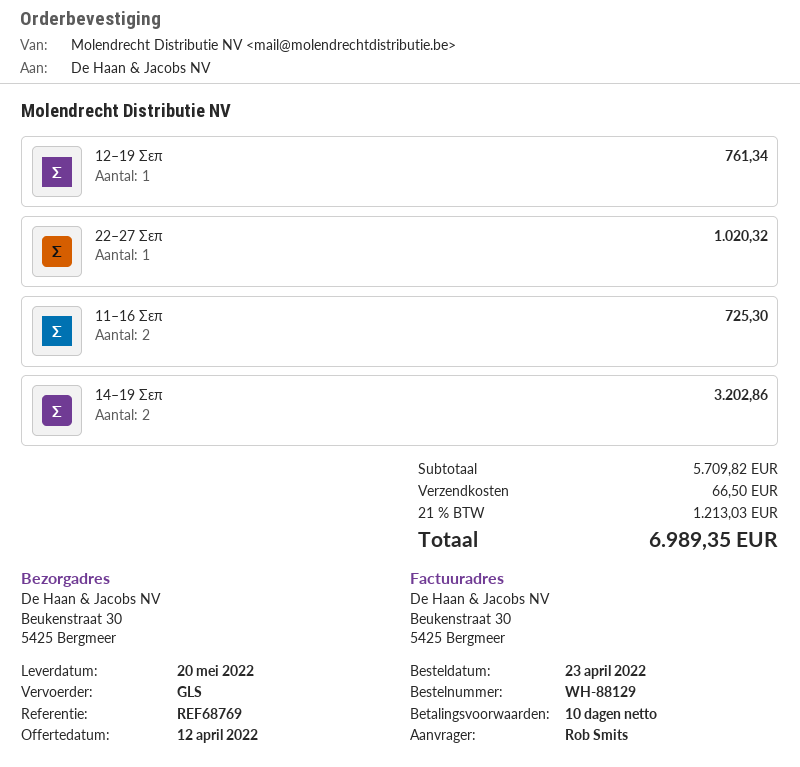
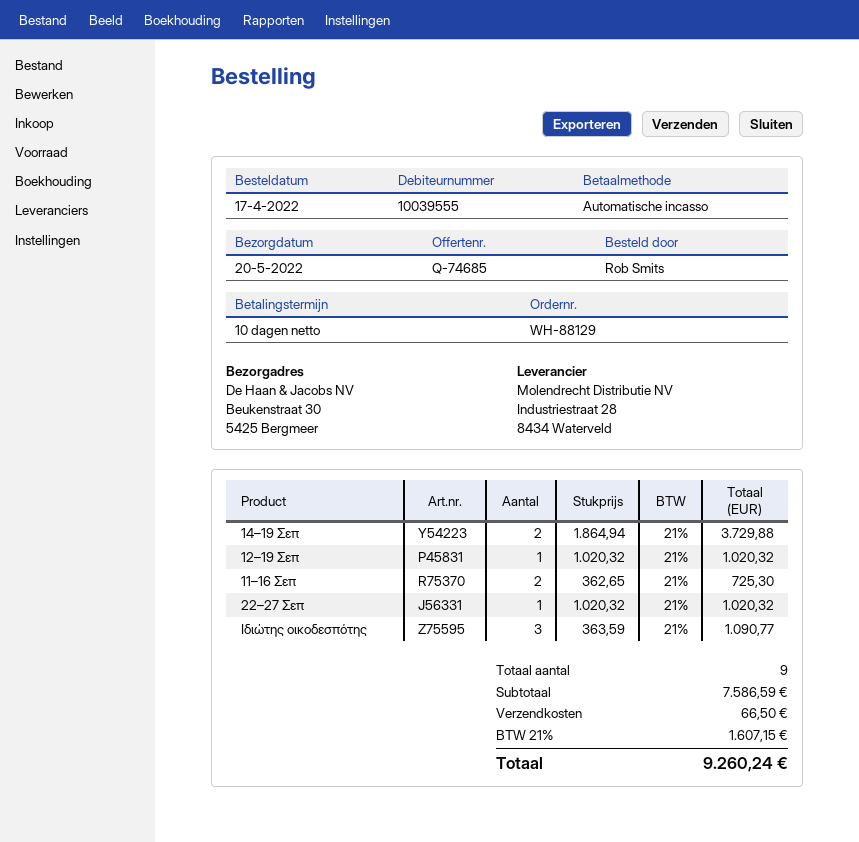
order date: 2022-04-23 -> 2022-04-17
12–19 Σεπ: 1 for 761.34 -> 1 for 1020.32
14–19 Σεπ: 2 for 3202.86 -> 2 for 3729.88
Ιδιώτης οικοδεσπότης: none -> 3 for 1090.77
subtotal: 5709.82 -> 7586.59
tax: 21% = 1213.03 -> 21% = 1607.15
total: 6989.35 -> 9260.24

